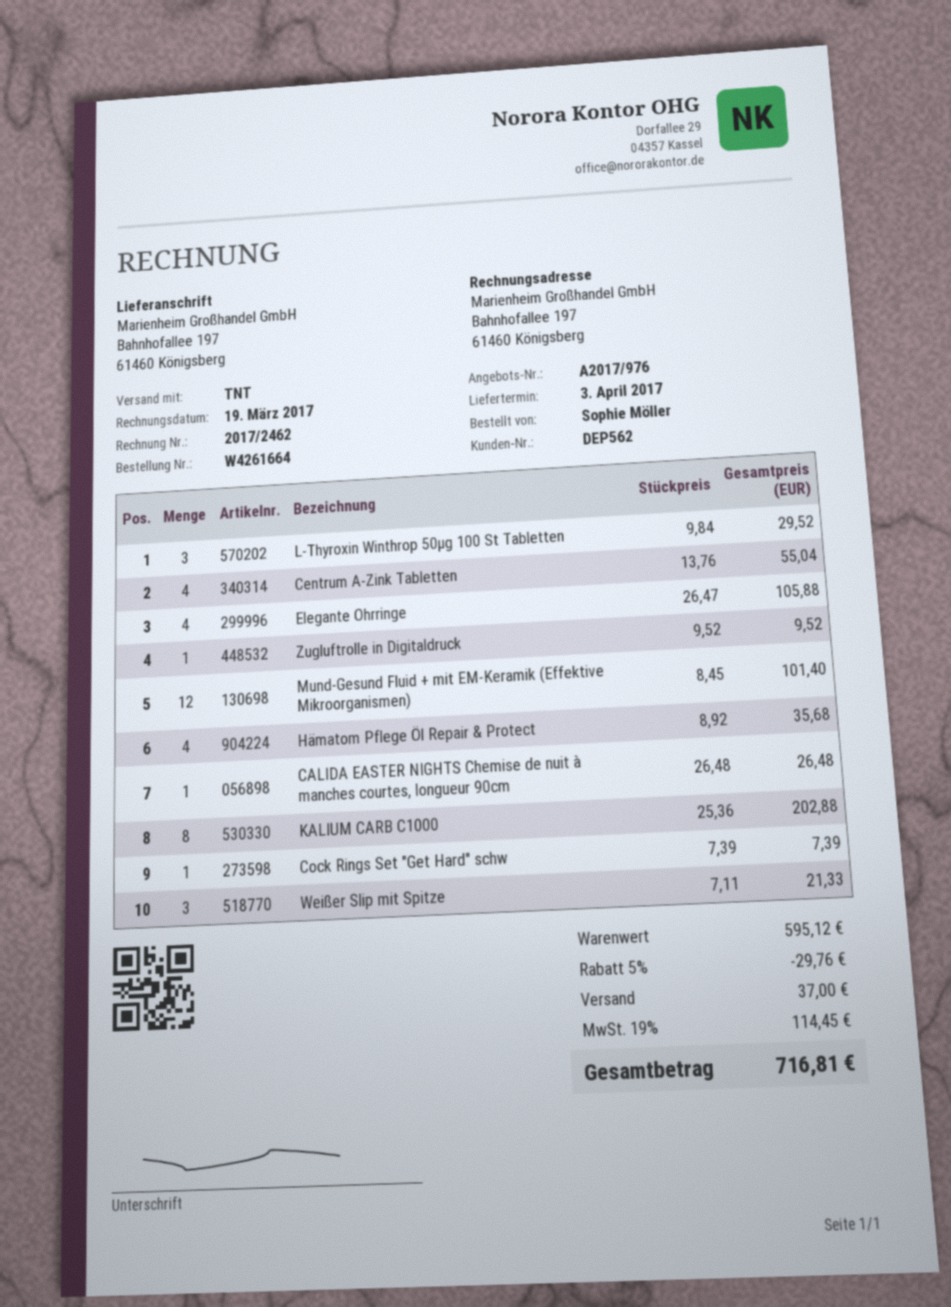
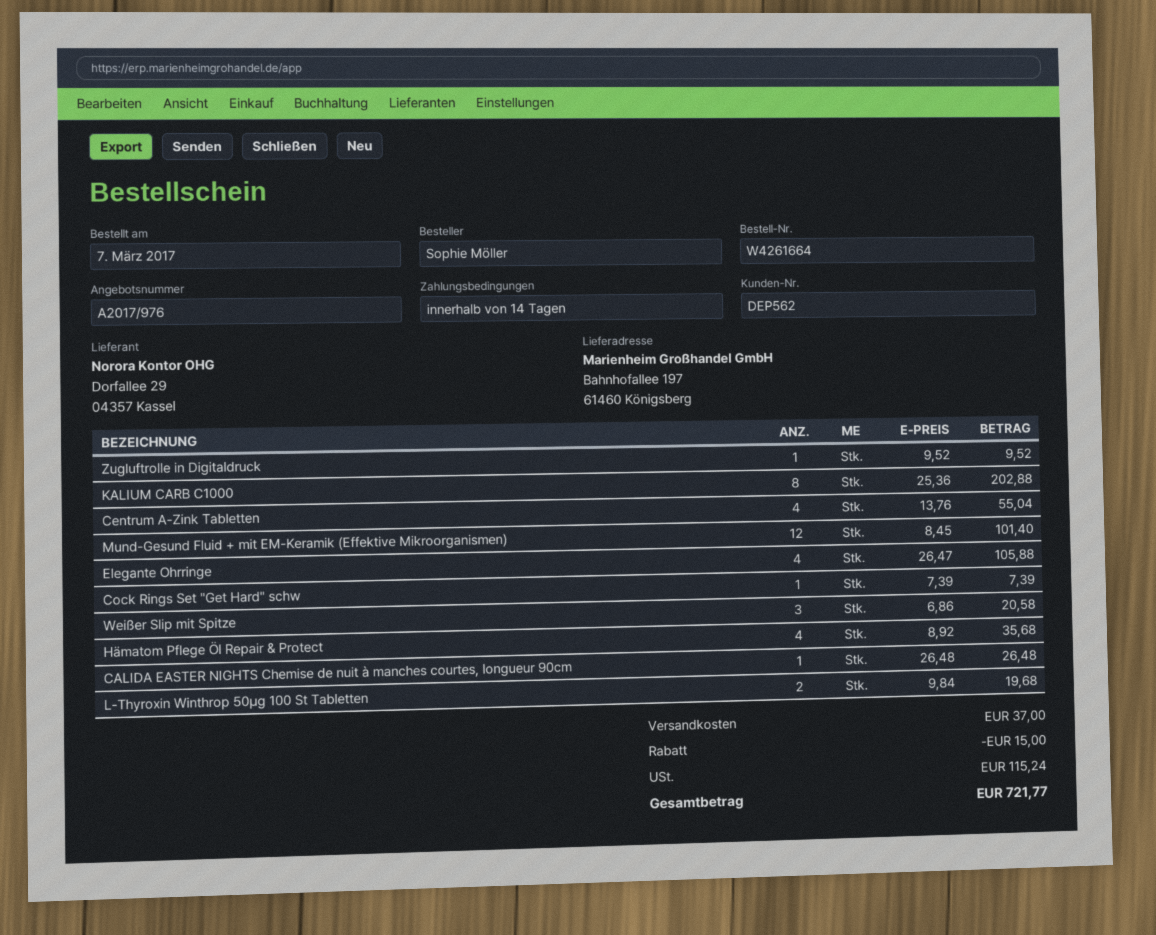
L-Thyroxin Winthrop 50μg 100 St Tabletten: 3 x 9.84 = 29.52 -> 2 x 9.84 = 19.68
Weißer Slip mit Spitze: 3 x 7.11 = 21.33 -> 3 x 6.86 = 20.58
discount: 29.76 -> 15.00
tax: 114.45 -> 115.24
total: 716.81 -> 721.77

